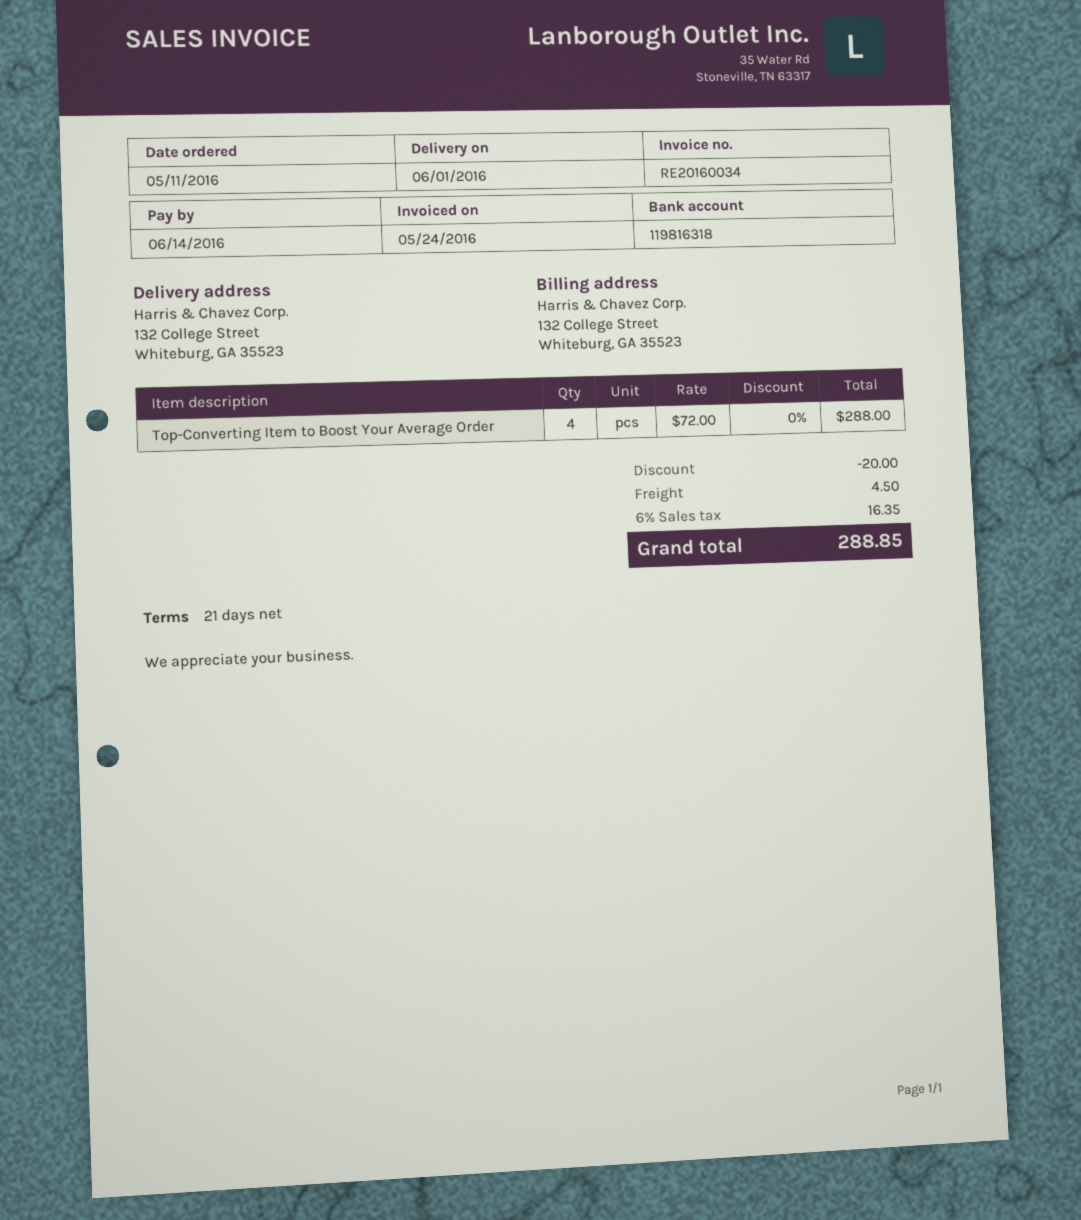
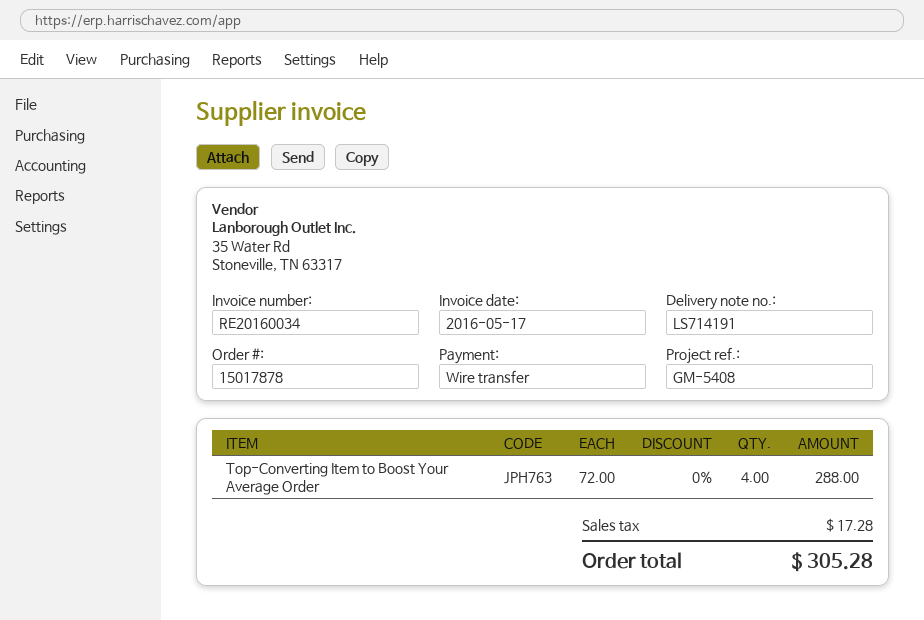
invoice date: 2016-05-24 -> 2016-05-17
discount: 20.00 -> none
shipping: 4.50 -> none
tax: 16.35 -> 17.28
total: 288.85 -> 305.28

